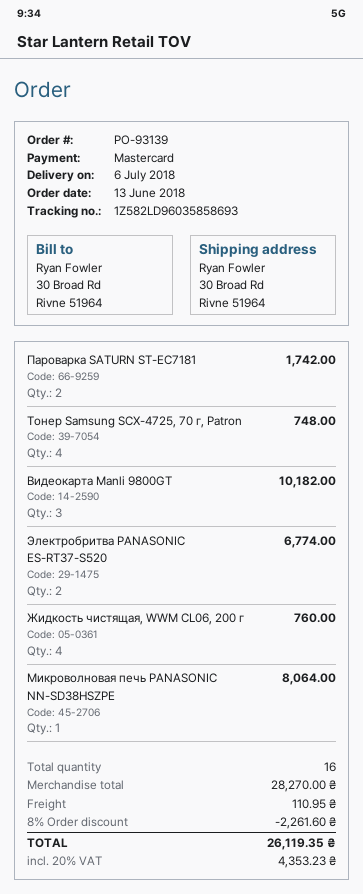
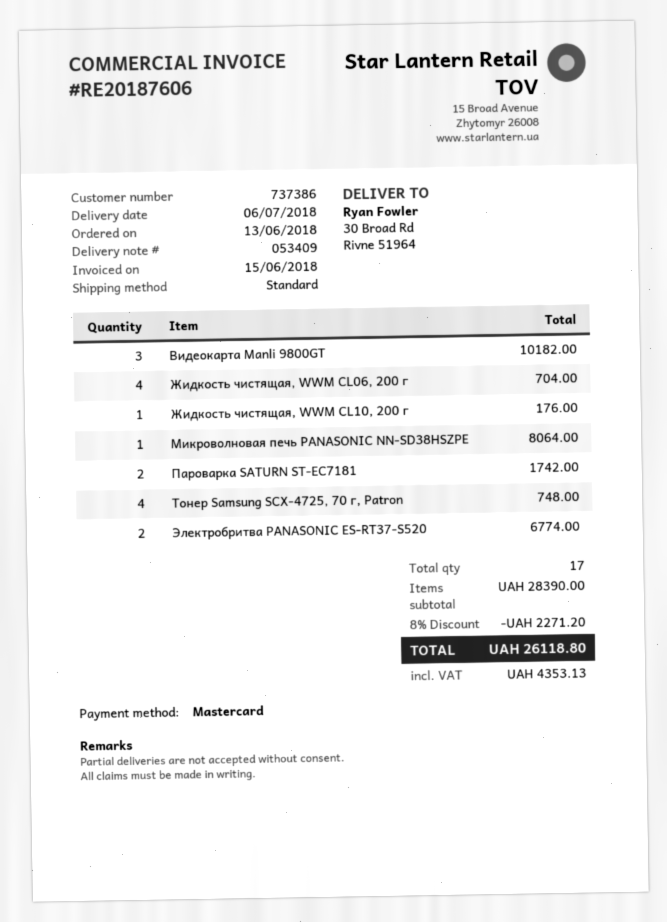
Жидкость чистящая, WWM CL06, 200 г: 4 for 760.00 -> 4 for 704.00
Жидкость чистящая, WWM CL10, 200 г: none -> 1 for 176.00
total quantity: 16 -> 17
subtotal: 28270.00 -> 28390.00
discount: 8% = 2261.60 -> 8% = 2271.20
shipping: 110.95 -> none
tax: 4353.23 -> 4353.13
total: 26119.35 -> 26118.80

